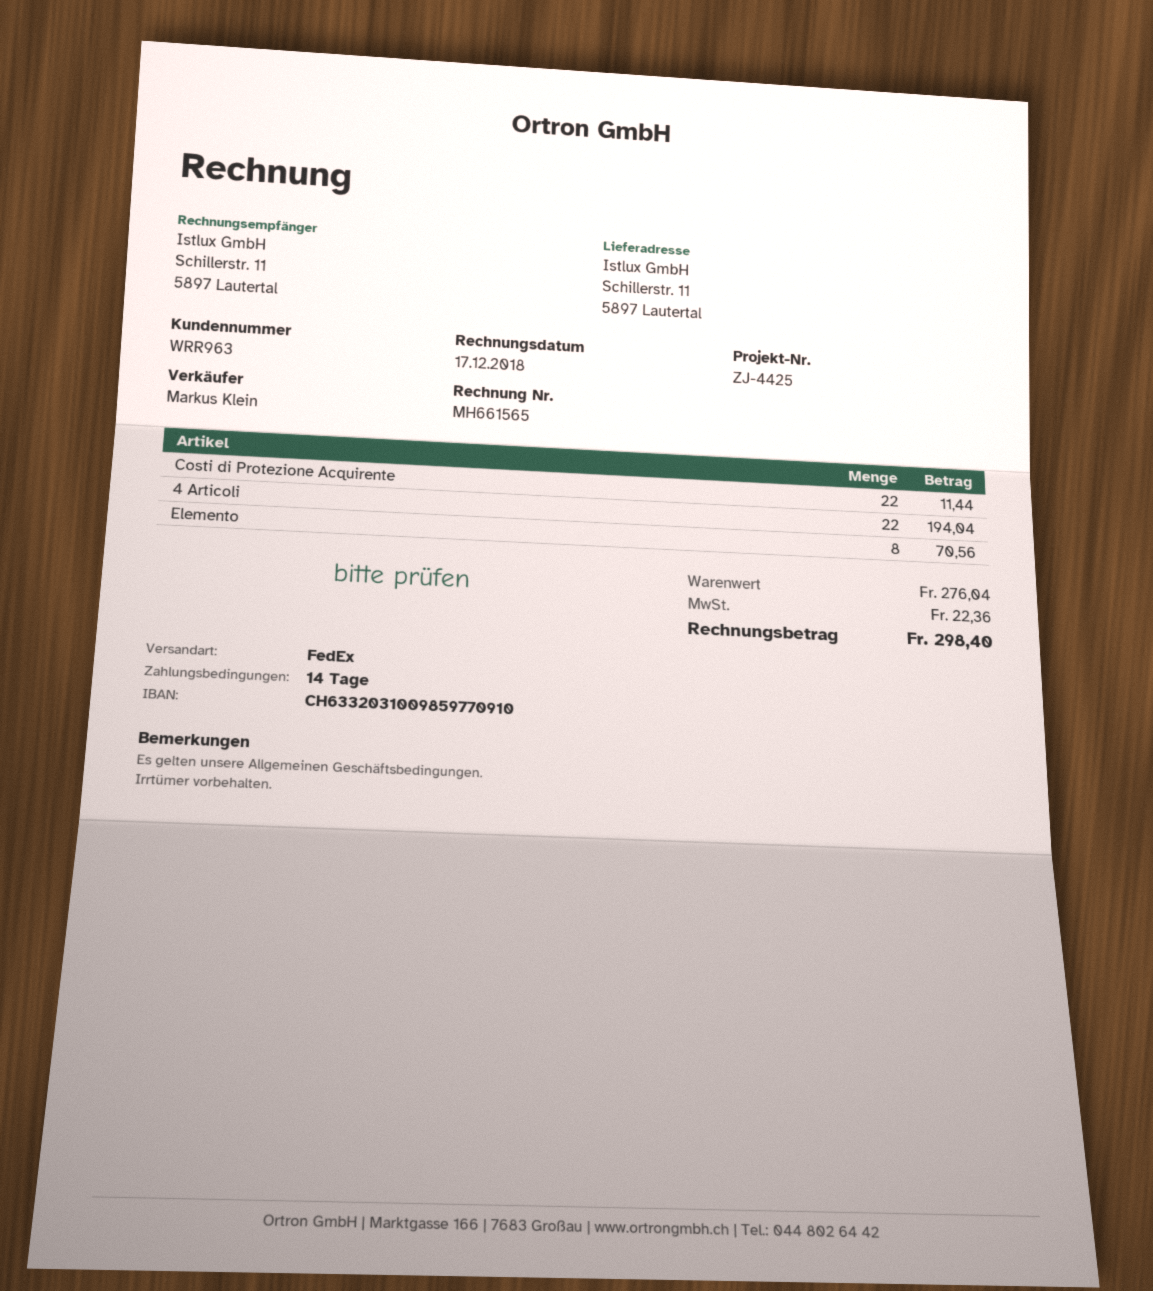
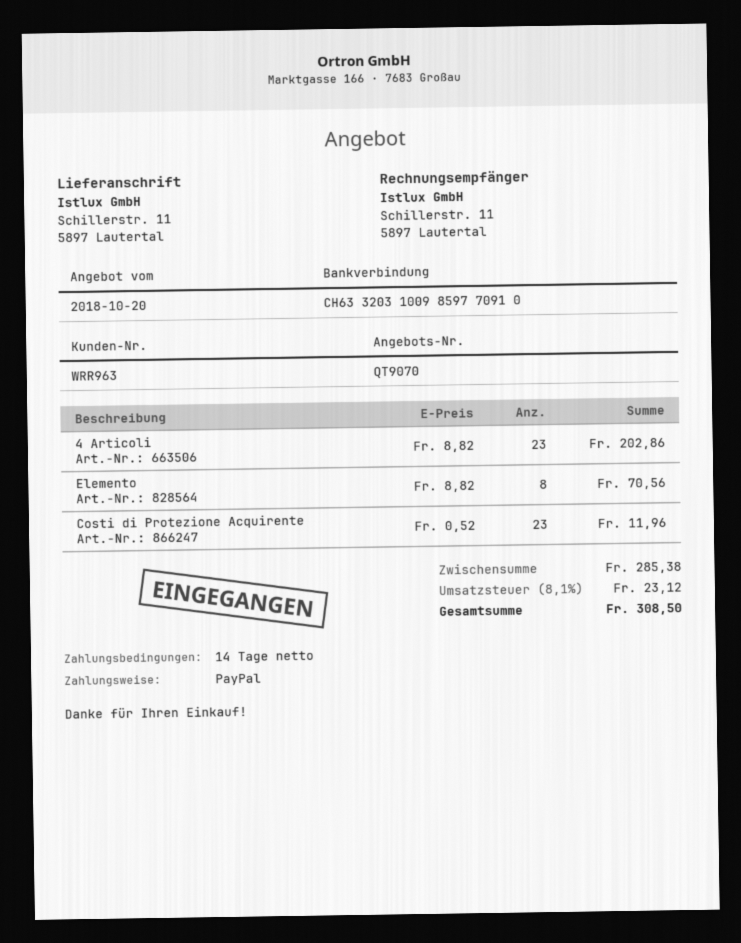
Costi di Protezione Acquirente: 22 for 11.44 -> 23 for 11.96
4 Articoli: 22 for 194.04 -> 23 for 202.86
subtotal: 276.04 -> 285.38
tax: 22.36 -> 23.12
total: 298.40 -> 308.50

